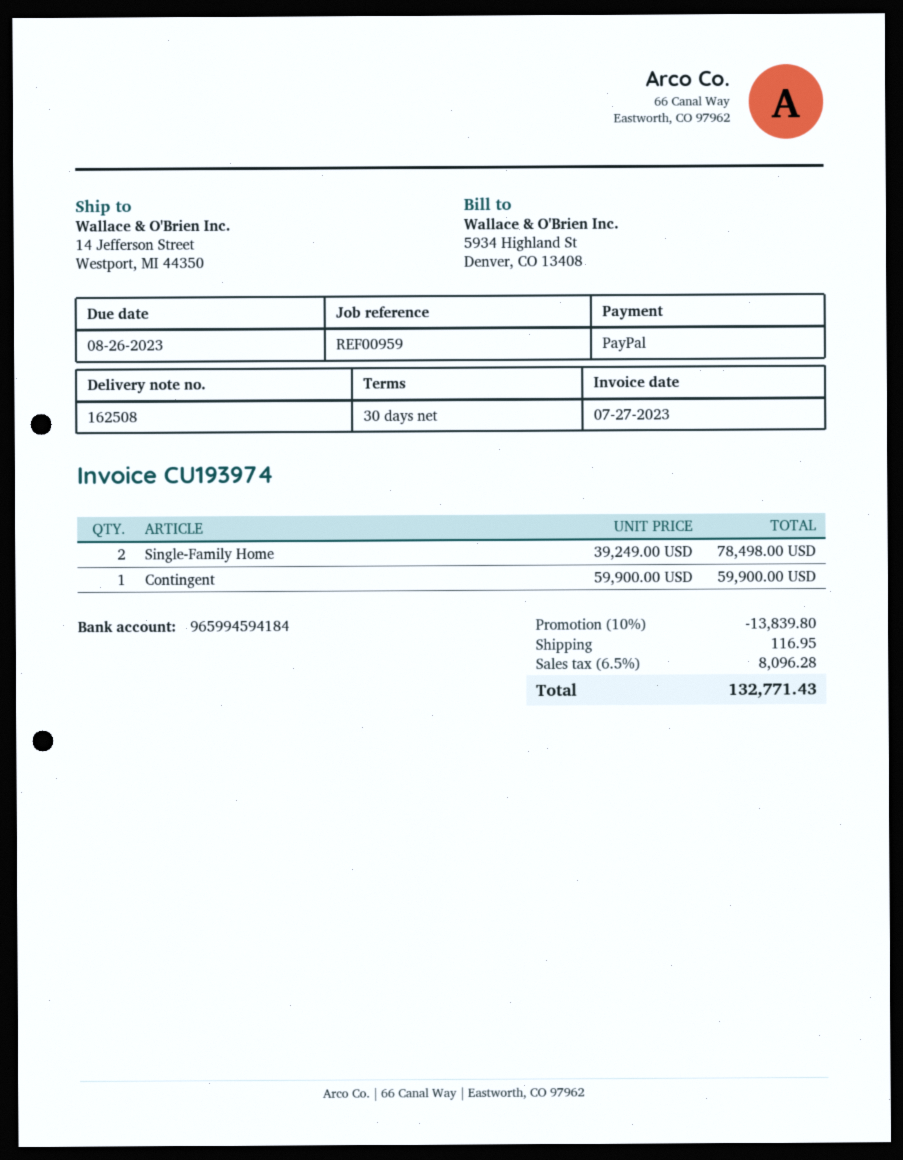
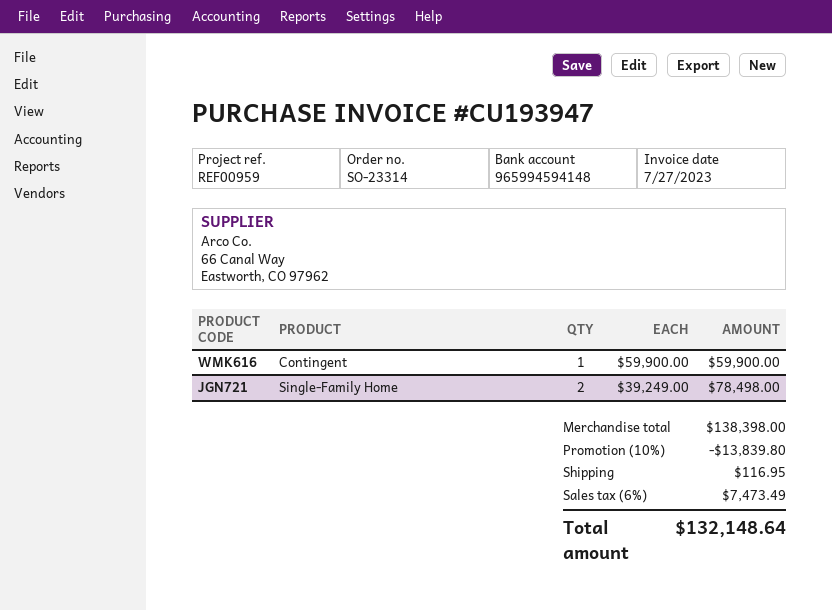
invoice number: CU193974 -> CU193947
bank account: 965994594184 -> 965994594148
tax: 6.5% = 8096.28 -> 6% = 7473.49
total: 132771.43 -> 132148.64

